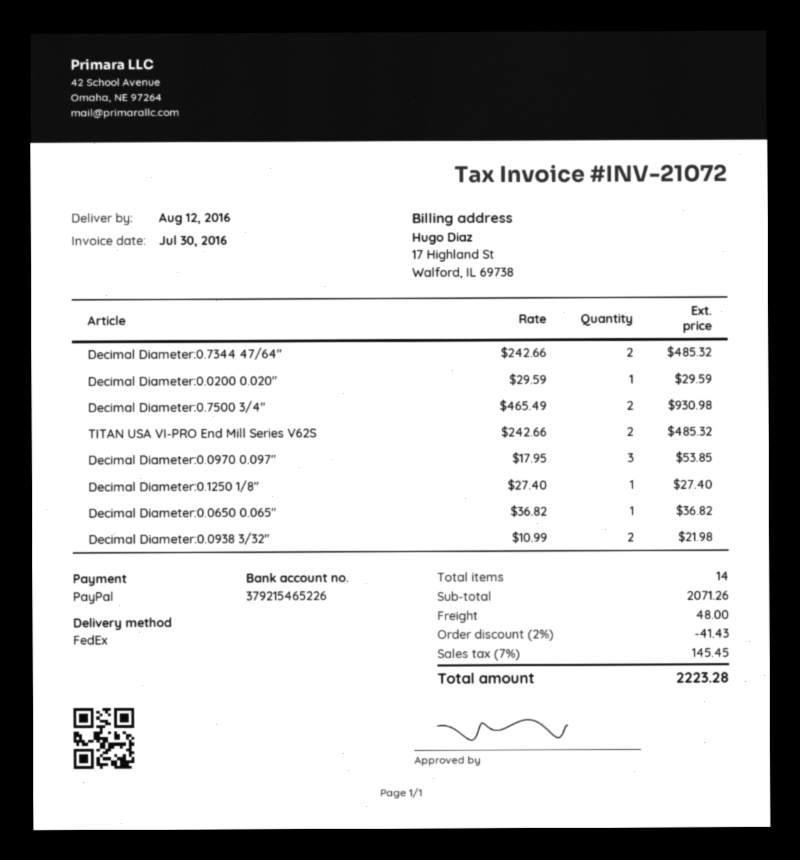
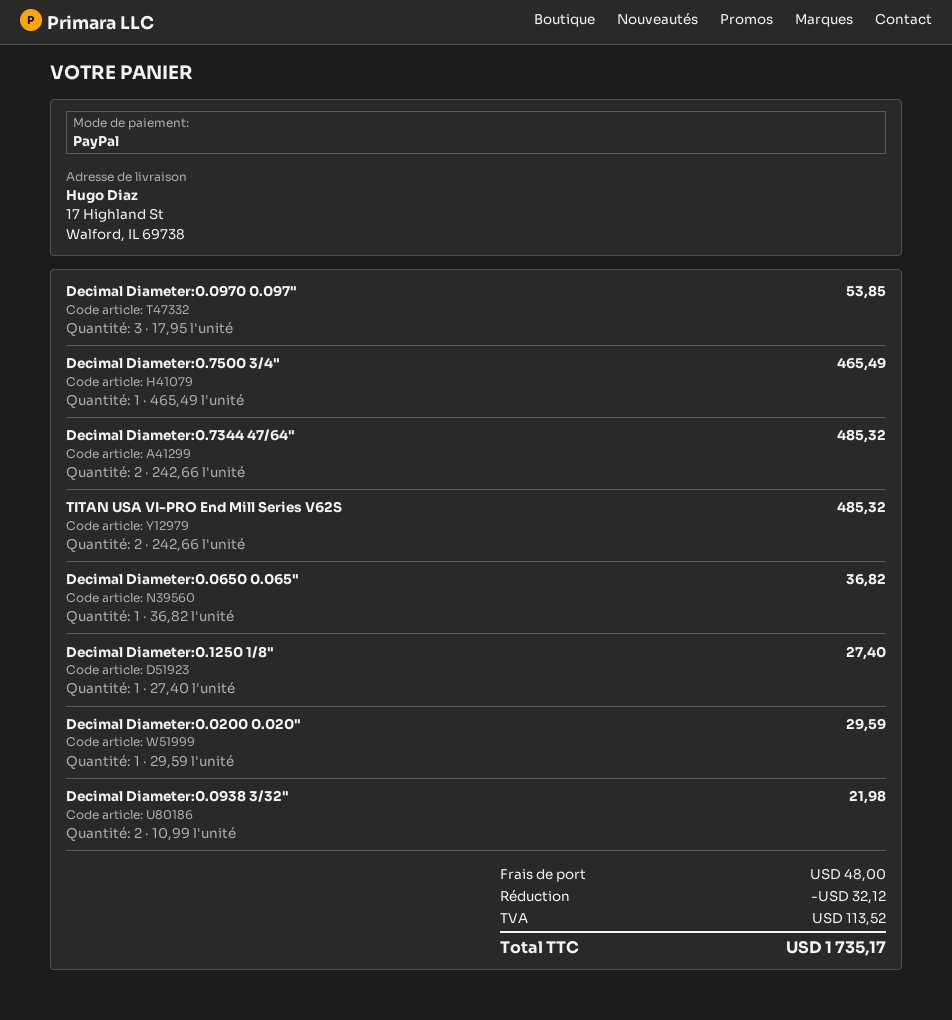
Decimal Diameter:0.7500 3/4": 2 x 465.49 = 930.98 -> 1 x 465.49 = 465.49
discount: 41.43 -> 32.12
tax: 145.45 -> 113.52
total: 2223.28 -> 1735.17

